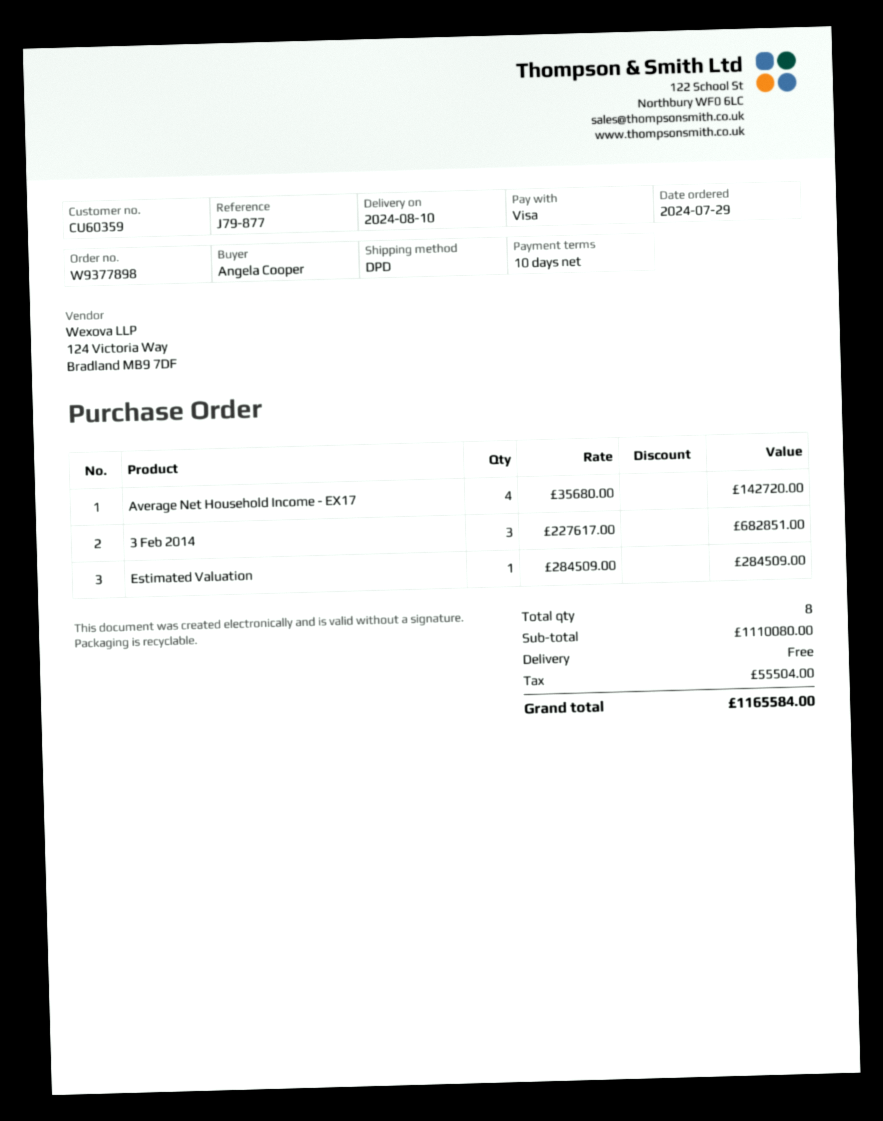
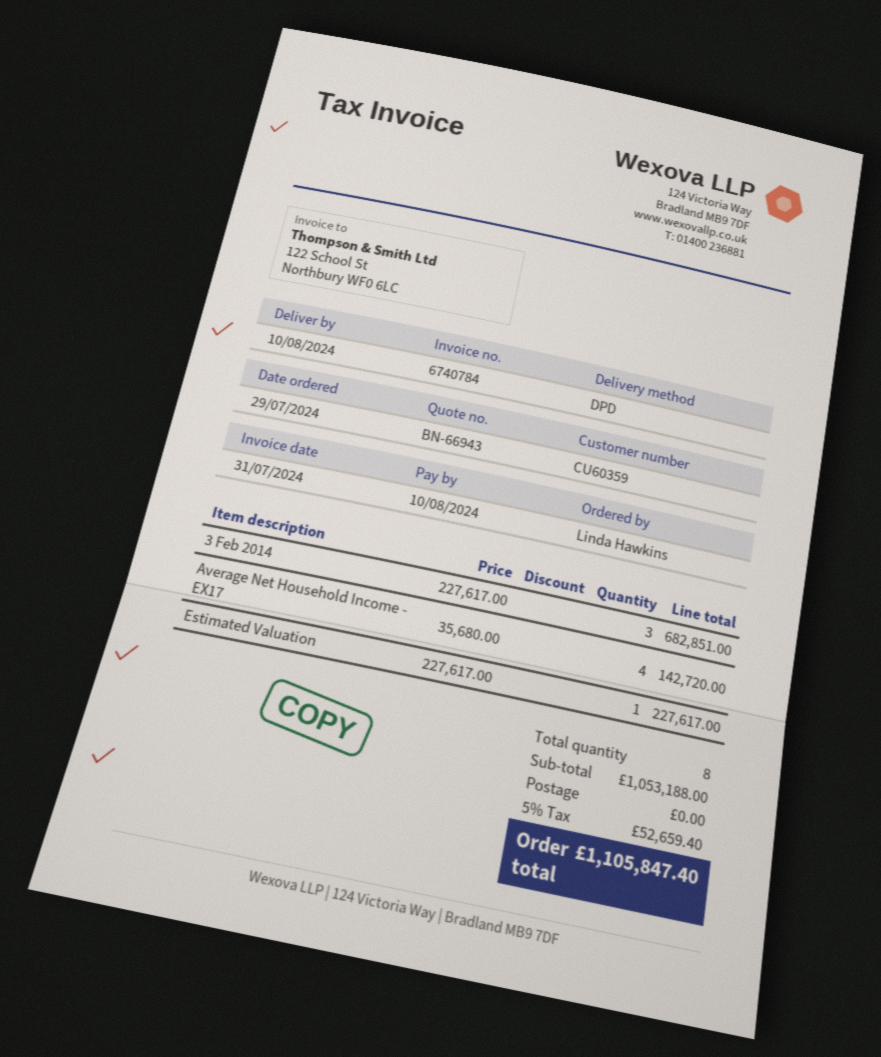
ordered by: Angela Cooper -> Linda Hawkins
Estimated Valuation: 1 x 284509.00 = 284509.00 -> 1 x 227617.00 = 227617.00
subtotal: 1110080.00 -> 1053188.00
tax: 55504.00 -> 52659.40
total: 1165584.00 -> 1105847.40

